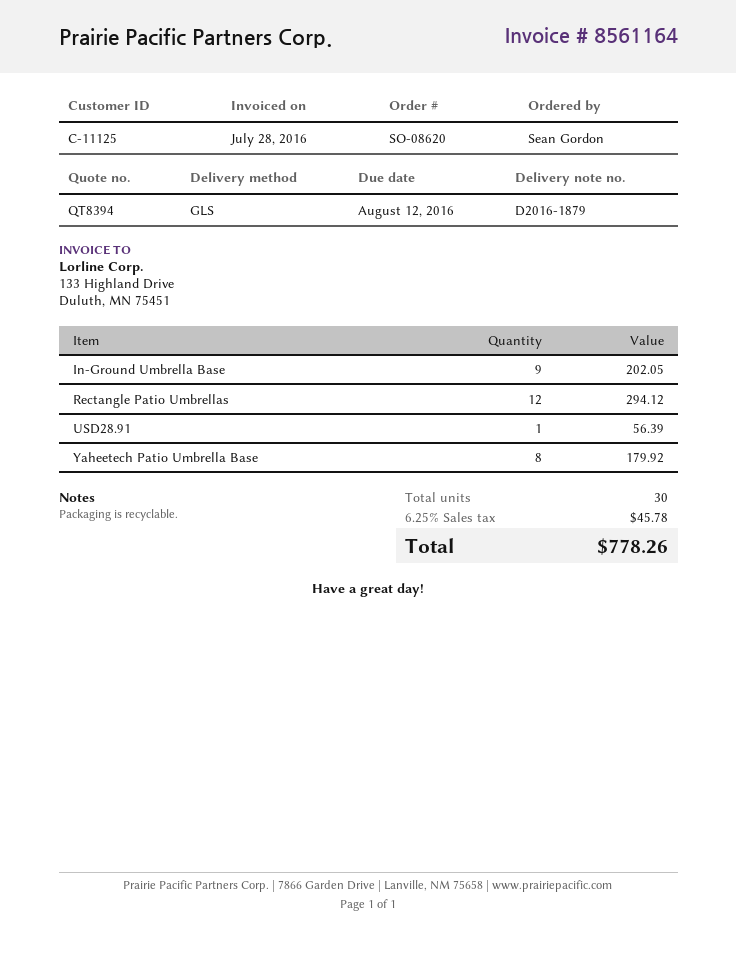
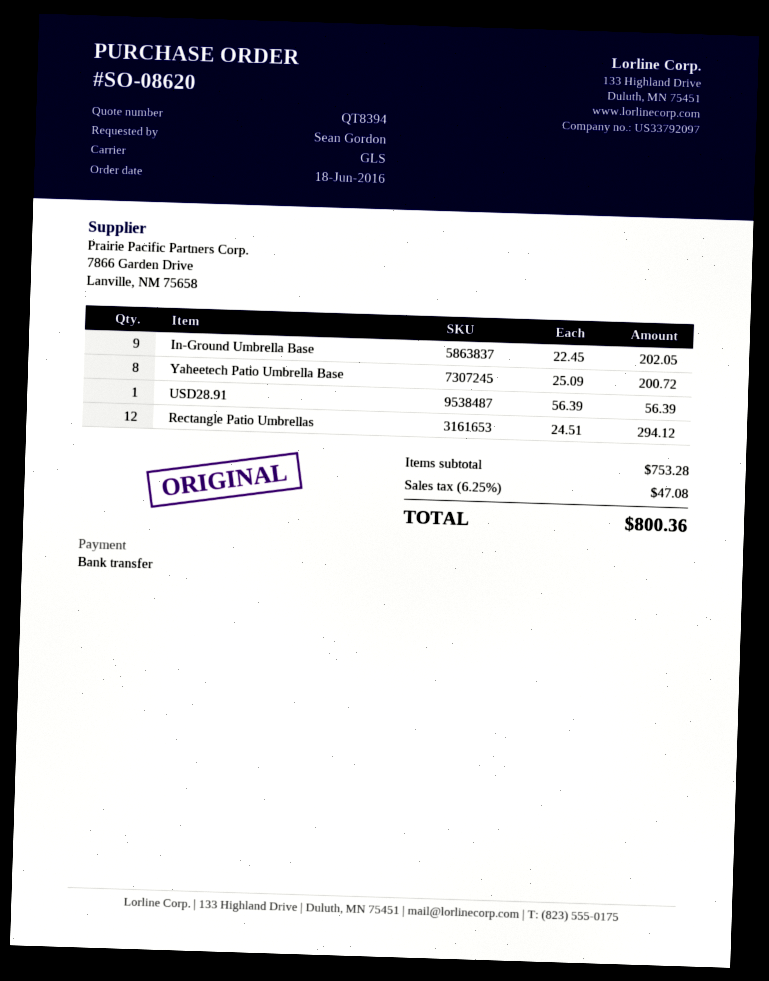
Yaheetech Patio Umbrella Base: 8 for 179.92 -> 8 for 200.72
tax: 6.25% = 45.78 -> 6.25% = 47.08
total: 778.26 -> 800.36

